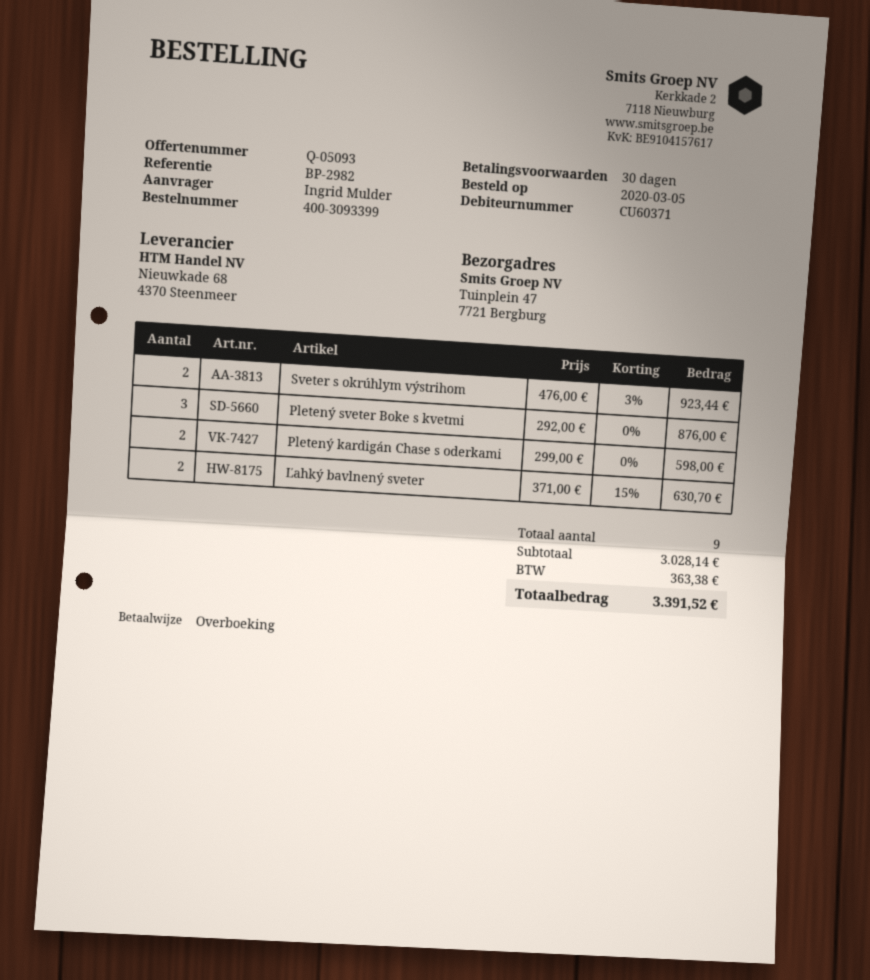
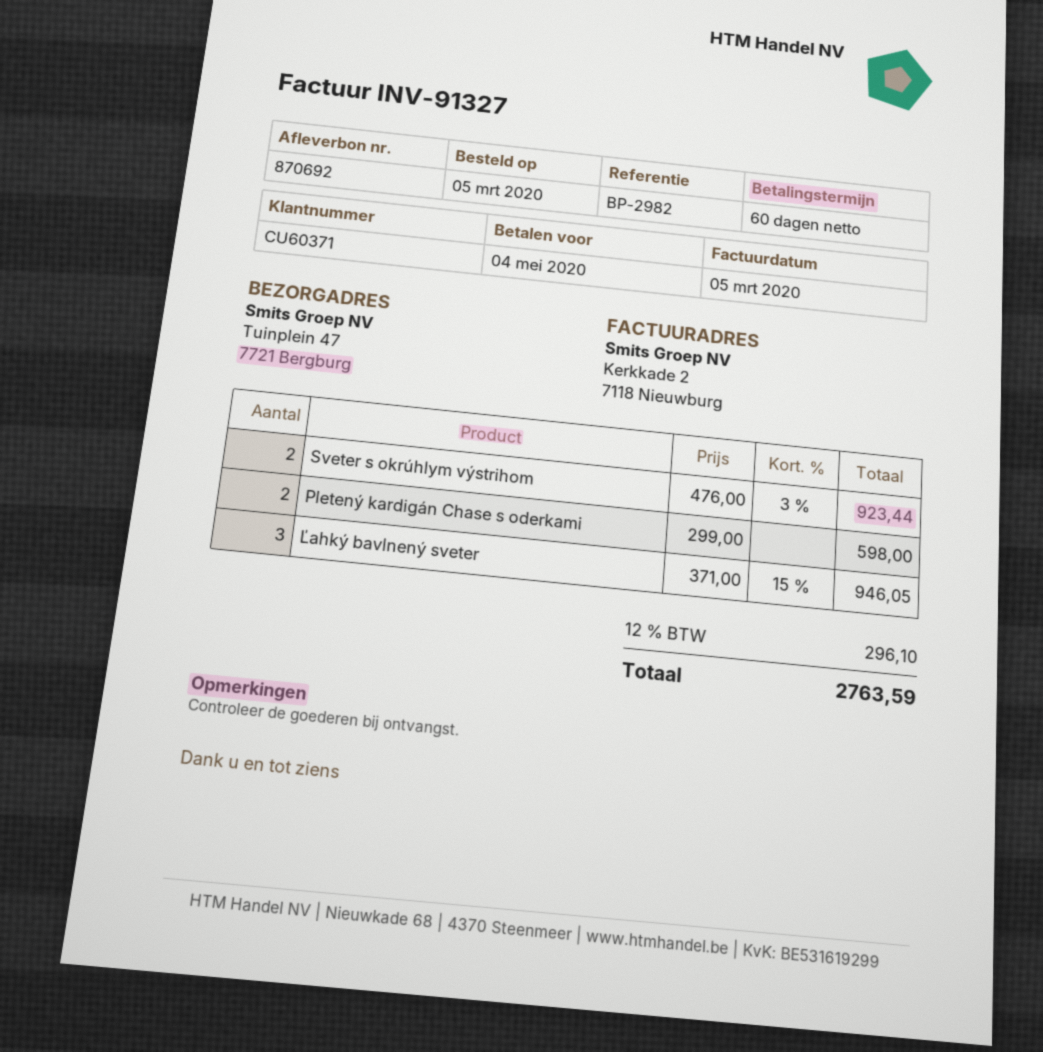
payment terms: 30 days -> 60 days
Pletený sveter Boke s kvetmi: 3 x 292.00 = 876.00 -> none
Ľahký bavlnený sveter: 2 x 371.00 - 15% = 630.70 -> 3 x 371.00 - 15% = 946.05
tax: 363.38 -> 296.10
total: 3391.52 -> 2763.59

